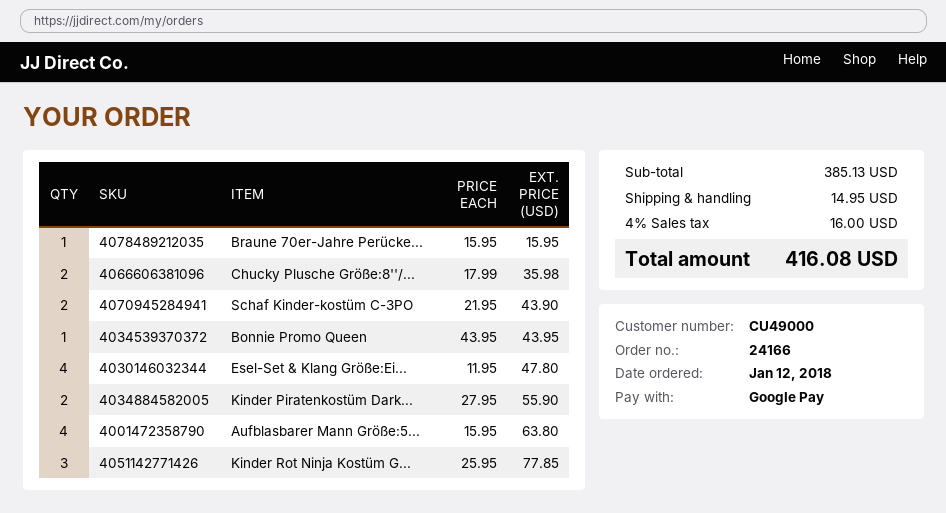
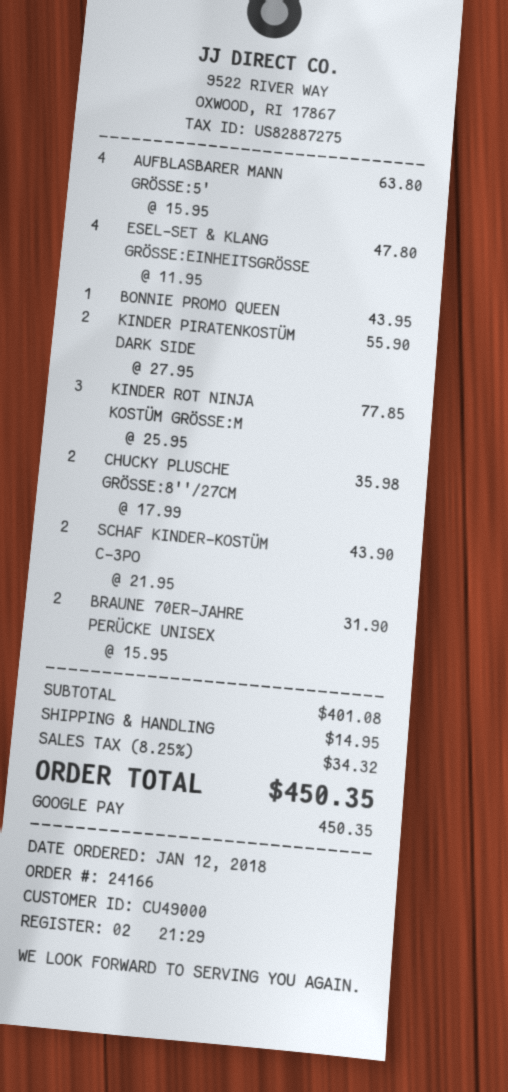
Braune 70er-Jahre Perücke...: 1 x 15.95 = 15.95 -> 2 x 15.95 = 31.90
subtotal: 385.13 -> 401.08
tax: 4% = 16.00 -> 8.25% = 34.32
total: 416.08 -> 450.35

